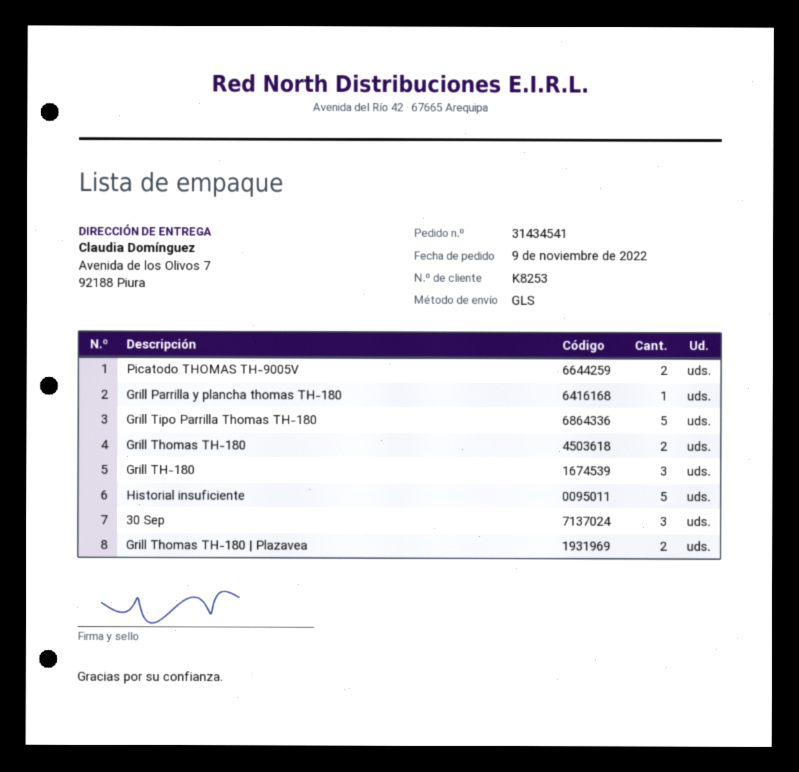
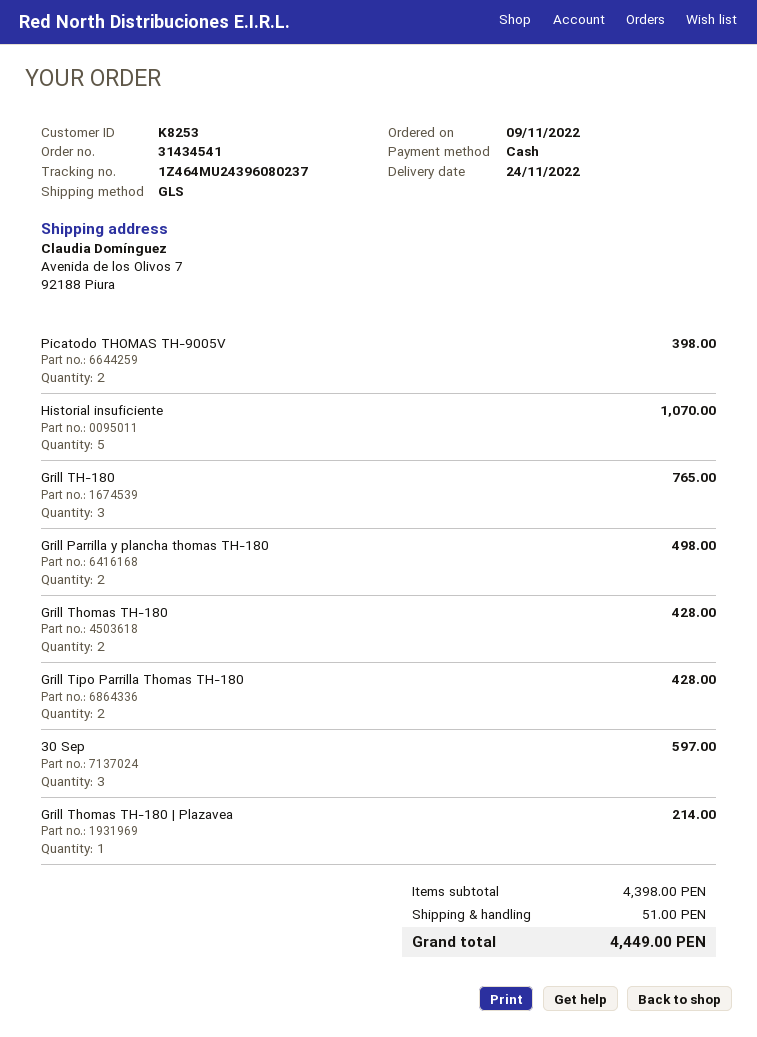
Grill Parrilla y plancha thomas TH-180: 1 -> 2
Grill Tipo Parrilla Thomas TH-180: 5 -> 2
Grill Thomas TH-180 | Plazavea: 2 -> 1

